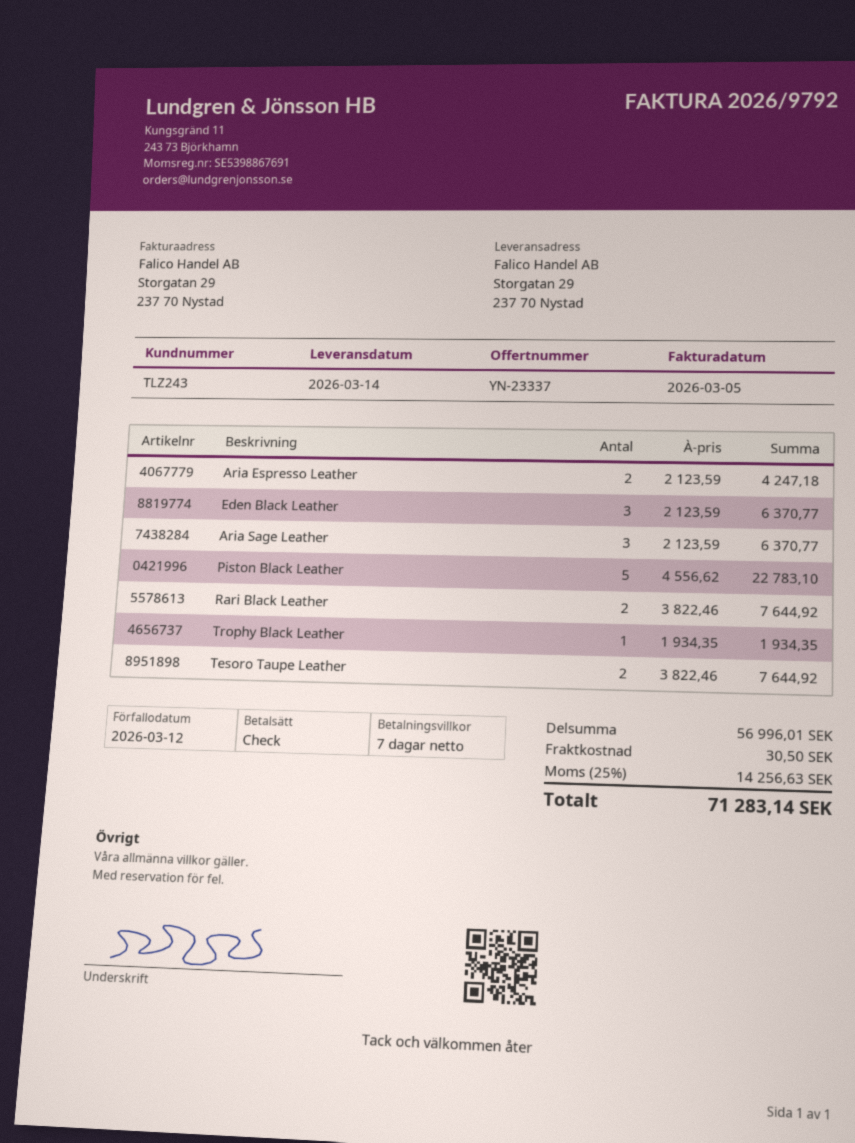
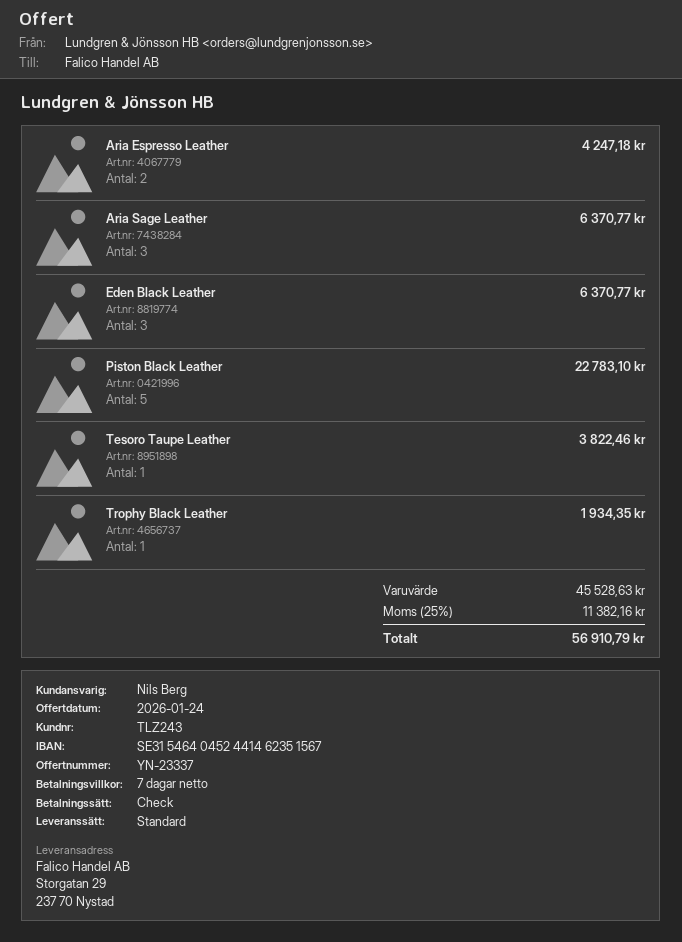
Rari Black Leather: 2 for 7644.92 -> none
Tesoro Taupe Leather: 2 for 7644.92 -> 1 for 3822.46
subtotal: 56996.01 -> 45528.63
shipping: 30.50 -> none
tax: 25% = 14256.63 -> 25% = 11382.16
total: 71283.14 -> 56910.79

